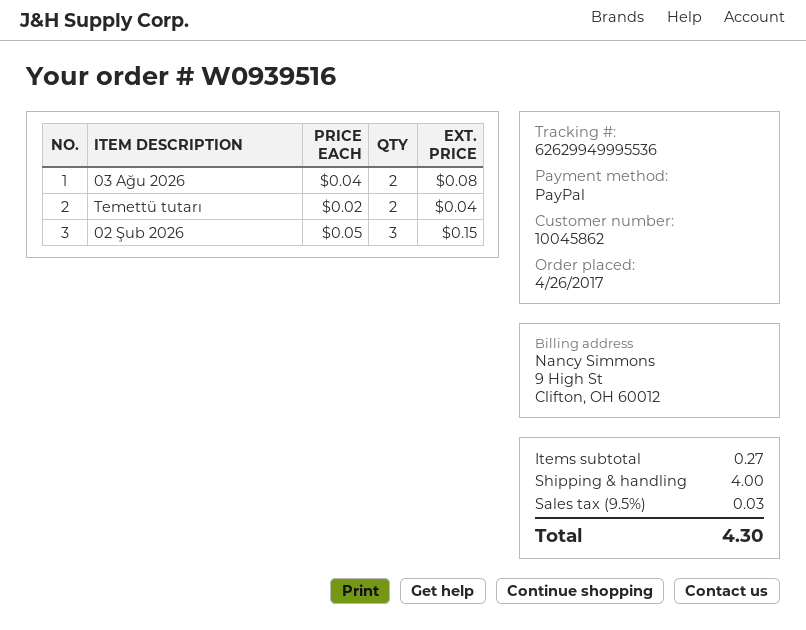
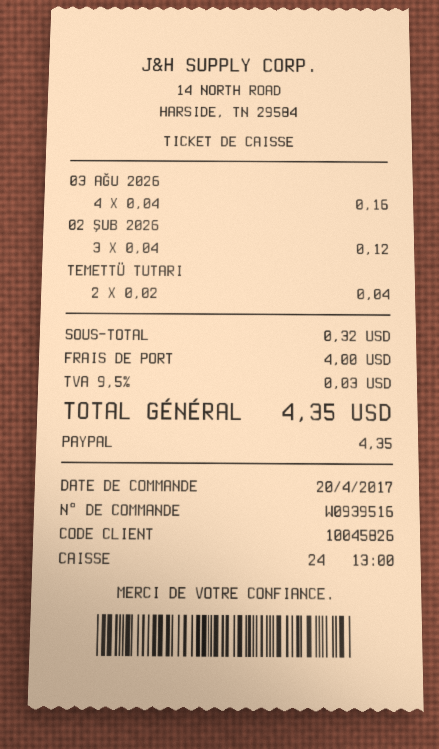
order date: 2017-04-26 -> 2017-04-20
customer number: 10045862 -> 10045826
03 Ağu 2026: 2 x 0.04 = 0.08 -> 4 x 0.04 = 0.16
02 Şub 2026: 3 x 0.05 = 0.15 -> 3 x 0.04 = 0.12
subtotal: 0.27 -> 0.32
total: 4.30 -> 4.35

